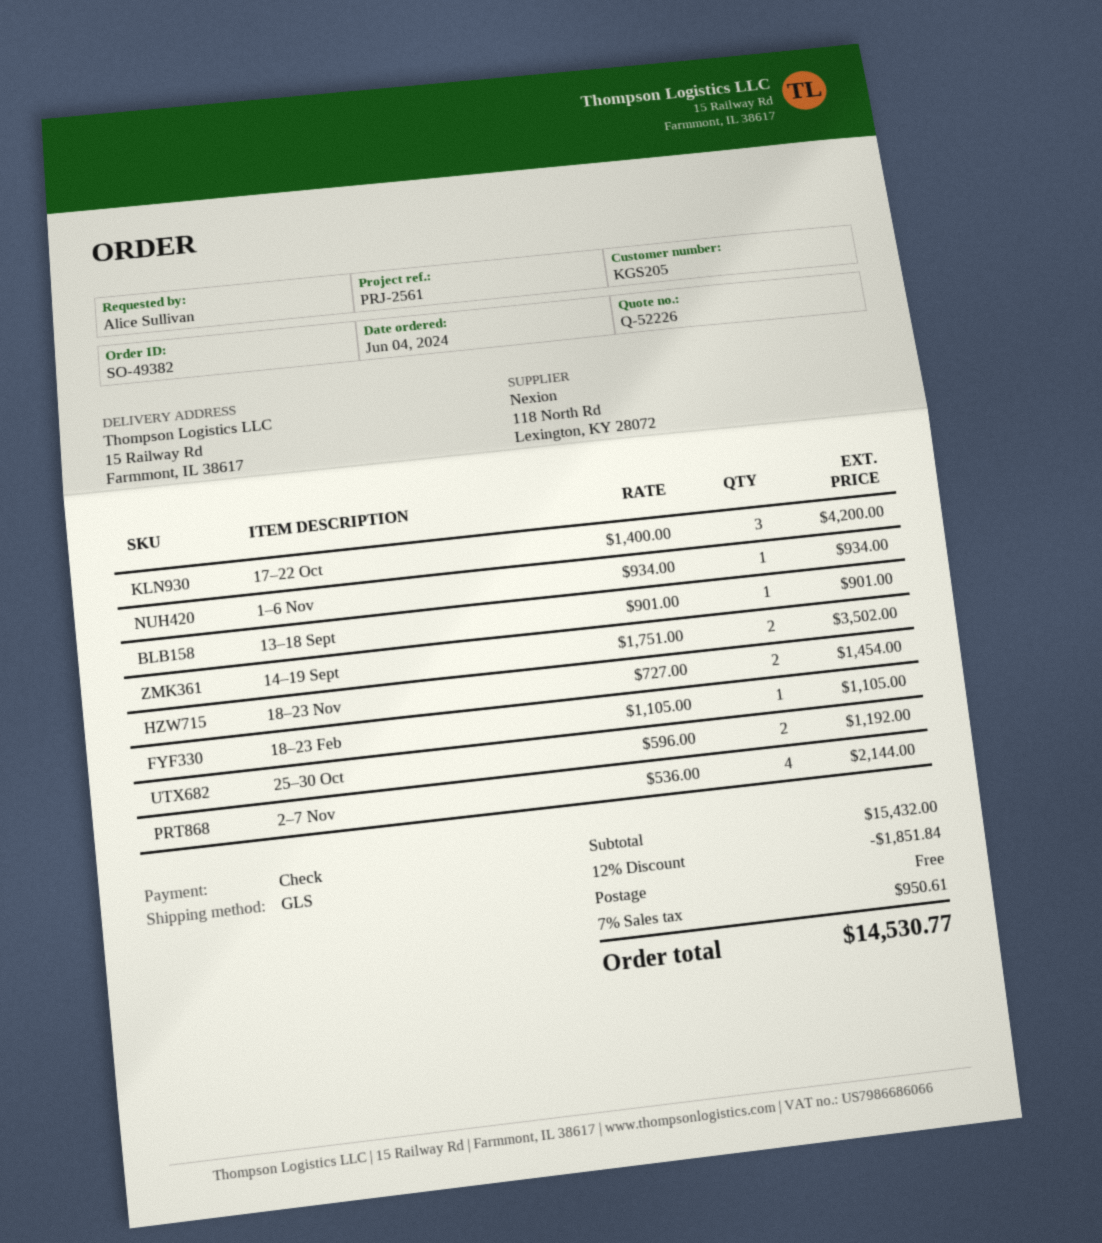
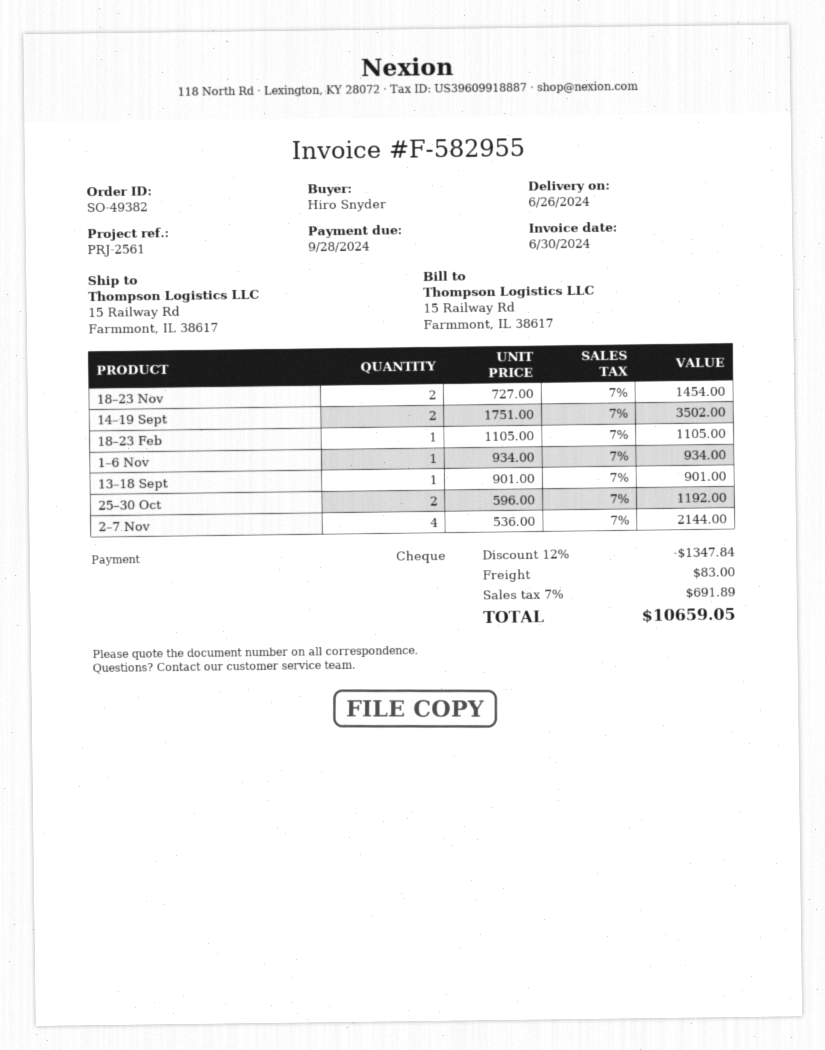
ordered by: Alice Sullivan -> Hiro Snyder
17–22 Oct: 3 x 1400.00 = 4200.00 -> none
discount: 12% = 1851.84 -> 12% = 1347.84
shipping: 0.00 -> 83.00
tax: 7% = 950.61 -> 7% = 691.89
total: 14530.77 -> 10659.05

